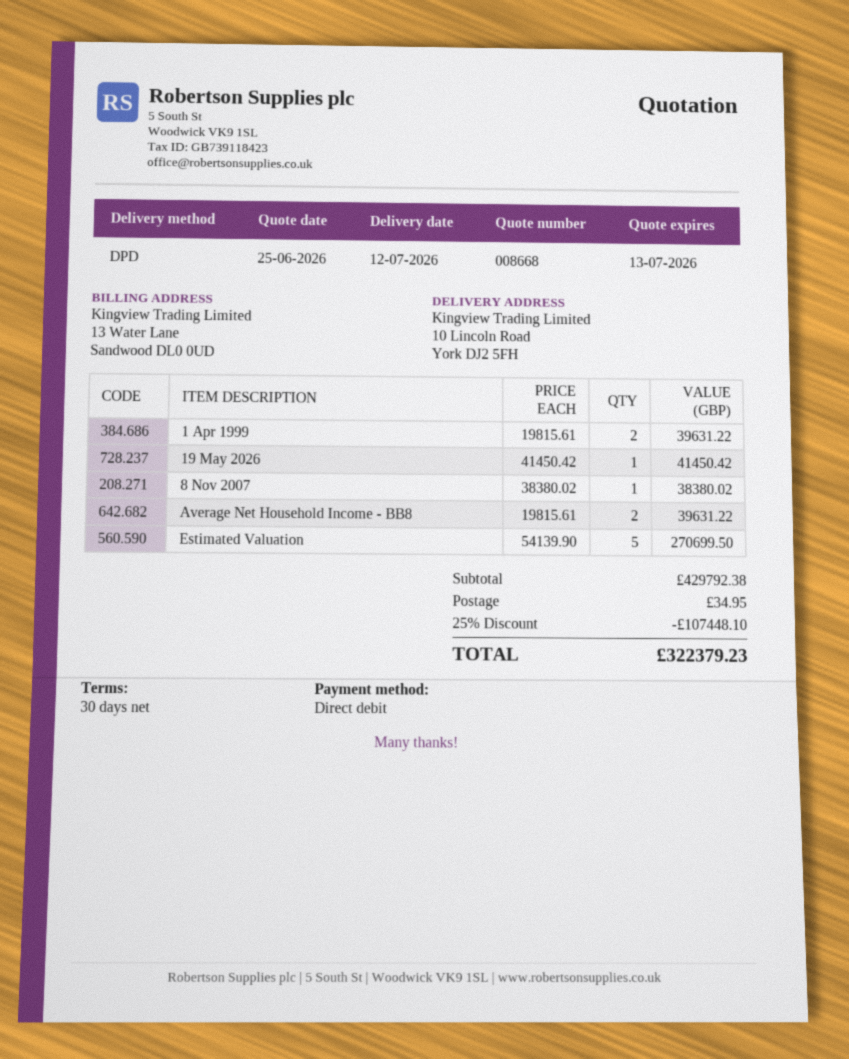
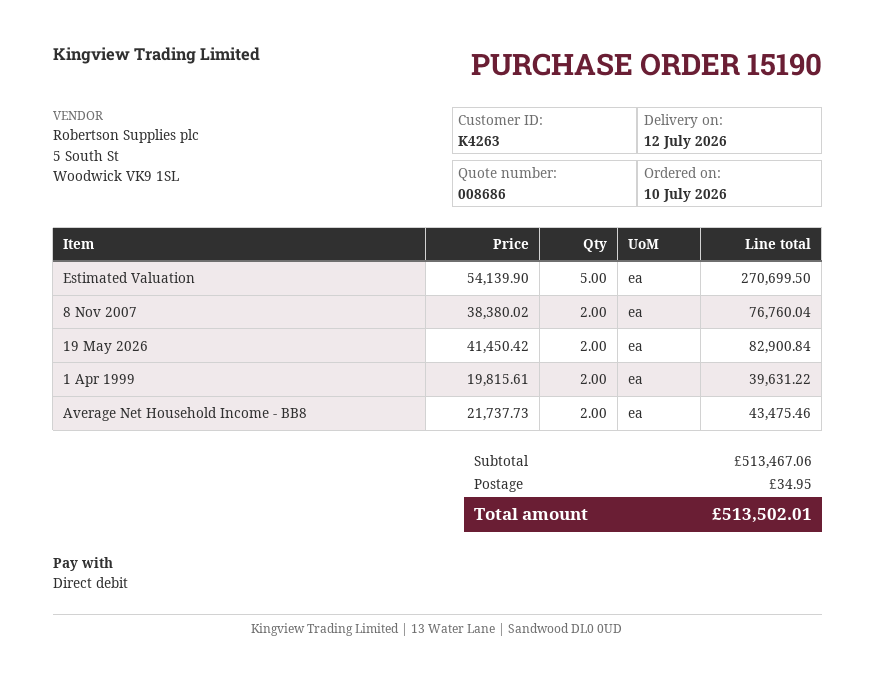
quote number: 008668 -> 008686
19 May 2026: 1 x 41450.42 = 41450.42 -> 2 x 41450.42 = 82900.84
8 Nov 2007: 1 x 38380.02 = 38380.02 -> 2 x 38380.02 = 76760.04
Average Net Household Income - BB8: 2 x 19815.61 = 39631.22 -> 2 x 21737.73 = 43475.46
subtotal: 429792.38 -> 513467.06
discount: 25% = 107448.10 -> none
total: 322379.23 -> 513502.01

